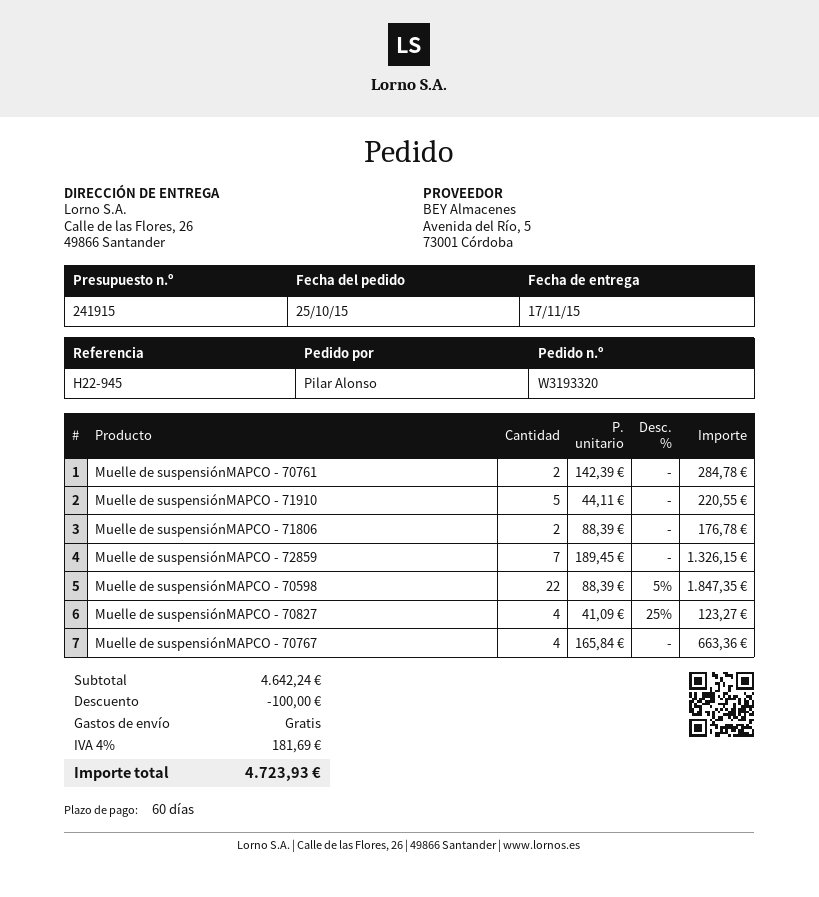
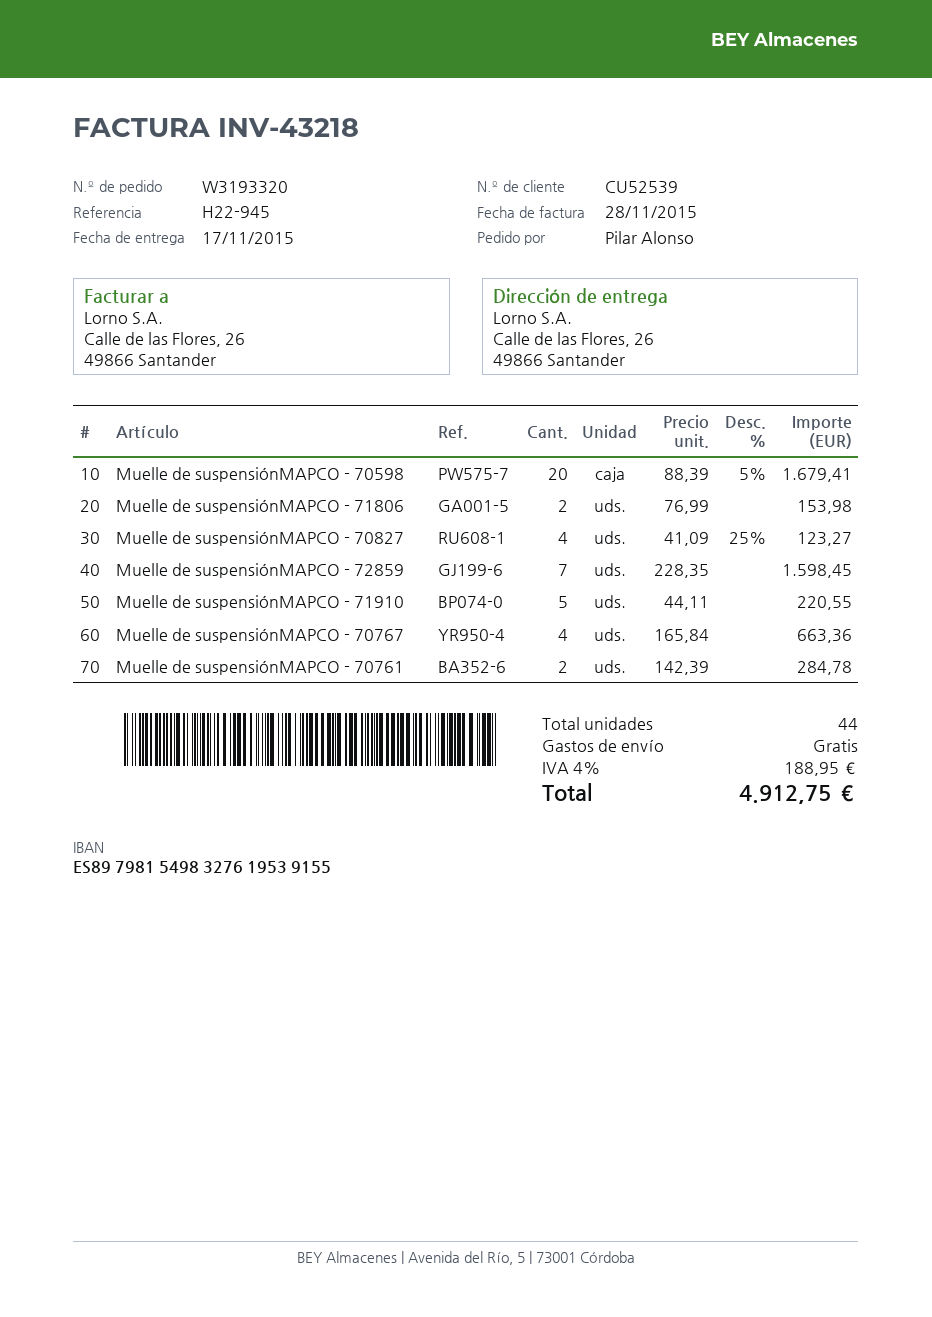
Muelle de suspensiónMAPCO - 71806: 2 x 88.39 = 176.78 -> 2 x 76.99 = 153.98
Muelle de suspensiónMAPCO - 72859: 7 x 189.45 = 1326.15 -> 7 x 228.35 = 1598.45
Muelle de suspensiónMAPCO - 70598: 22 x 88.39 - 5% = 1847.35 -> 20 x 88.39 - 5% = 1679.41
discount: 100.00 -> none
tax: 4% = 181.69 -> 4% = 188.95
total: 4723.93 -> 4912.75

